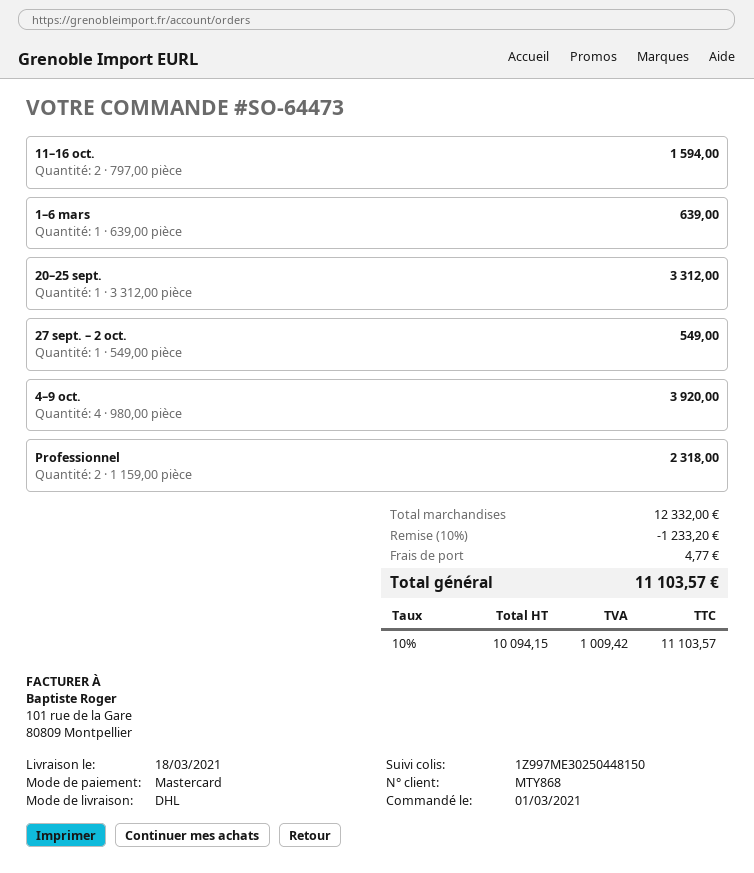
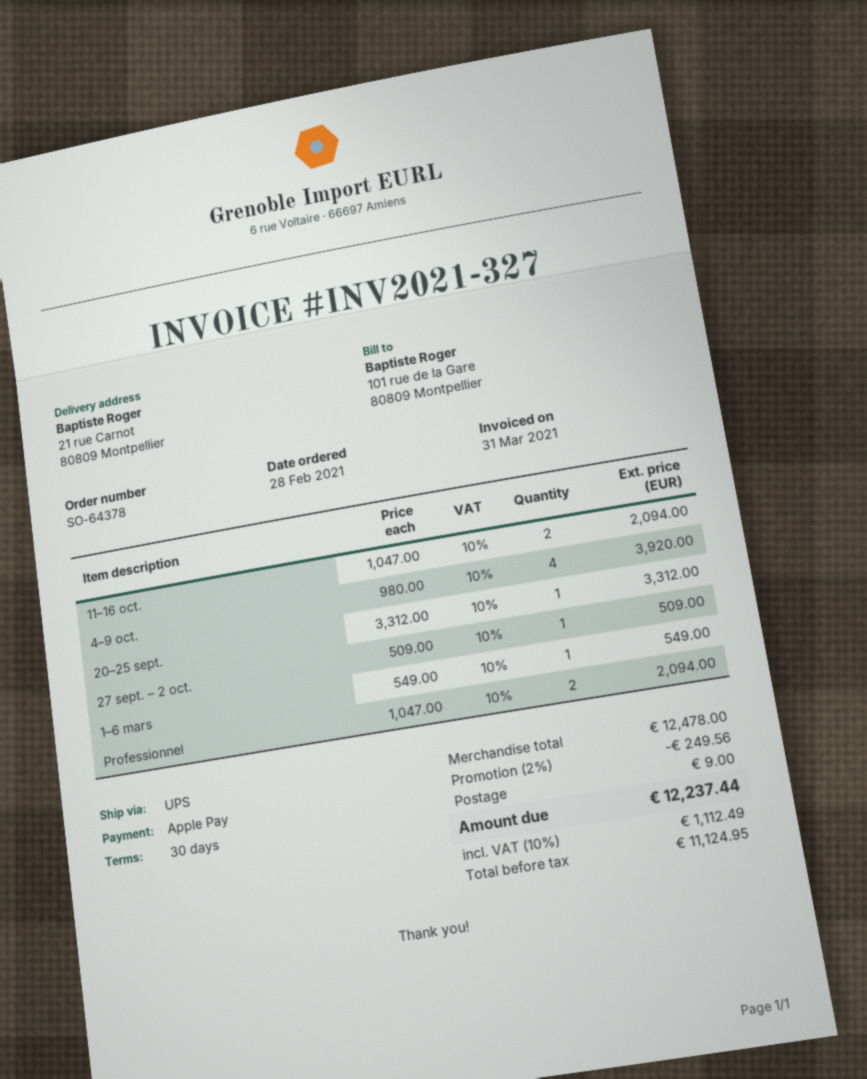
order number: SO-64473 -> SO-64378
order date: 2021-03-01 -> 2021-02-28
payment method: Mastercard -> Apple Pay
shipping method: DHL -> UPS
11–16 oct.: 2 x 797.00 = 1594.00 -> 2 x 1047.00 = 2094.00
1–6 mars: 1 x 639.00 = 639.00 -> 1 x 549.00 = 549.00
27 sept. – 2 oct.: 1 x 549.00 = 549.00 -> 1 x 509.00 = 509.00
Professionnel: 2 x 1159.00 = 2318.00 -> 2 x 1047.00 = 2094.00
subtotal: 12332.00 -> 12478.00
discount: 10% = 1233.20 -> 2% = 249.56
shipping: 4.77 -> 9.00
net: 10094.15 -> 11124.95
tax: 10% = 1009.42 -> 10% = 1112.49
total: 11103.57 -> 12237.44

